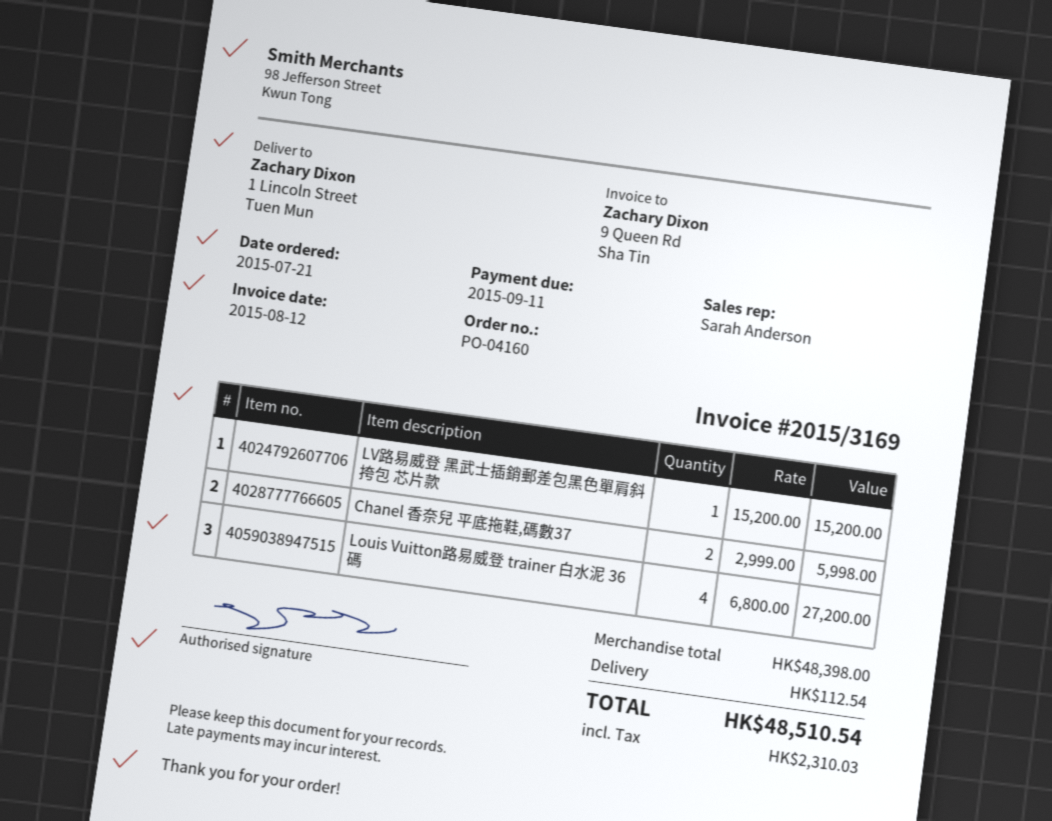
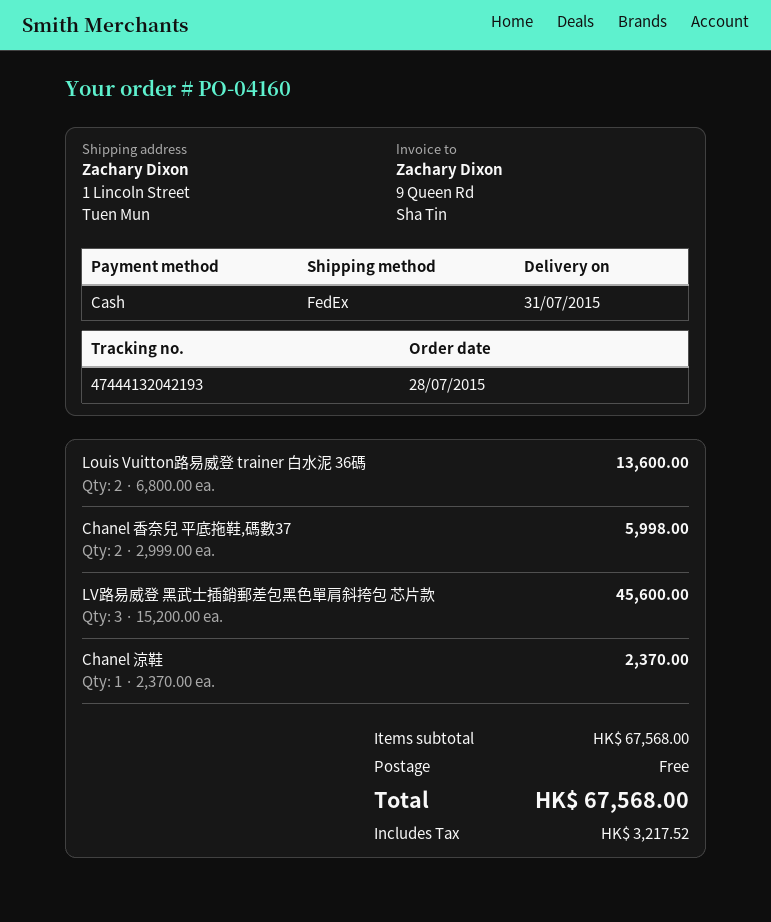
order date: 2015-07-21 -> 2015-07-28
LV路易威登 黑武士插銷郵差包黑色單肩斜挎包 芯片款: 1 x 15200.00 = 15200.00 -> 3 x 15200.00 = 45600.00
Louis Vuitton路易威登 trainer 白水泥 36碼: 4 x 6800.00 = 27200.00 -> 2 x 6800.00 = 13600.00
Chanel 涼鞋: none -> 1 x 2370.00 = 2370.00
subtotal: 48398.00 -> 67568.00
shipping: 112.54 -> 0.00
tax: 2310.03 -> 3217.52
total: 48510.54 -> 67568.00

